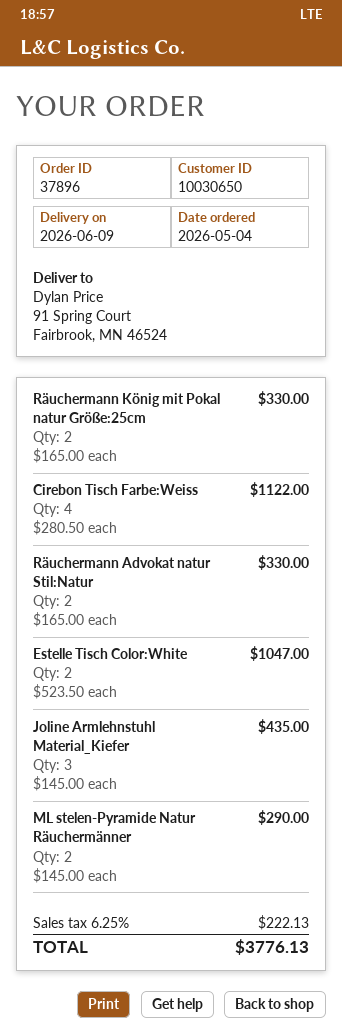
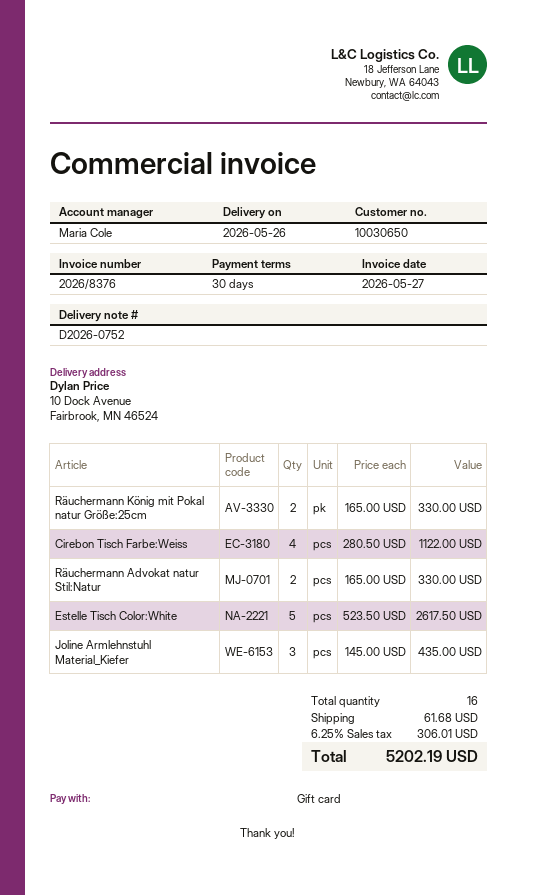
delivery date: 2026-06-09 -> 2026-05-26
ship to: 91 Spring Court, Fairbrook, MN 46524 -> 10 Dock Avenue, Fairbrook, MN 46524
Estelle Tisch Color:White: 2 x 523.50 = 1047.00 -> 5 x 523.50 = 2617.50
ML stelen-Pyramide Natur Räuchermänner: 2 x 145.00 = 290.00 -> none
shipping: none -> 61.68
tax: 6.25% = 222.13 -> 6.25% = 306.01
total: 3776.13 -> 5202.19

